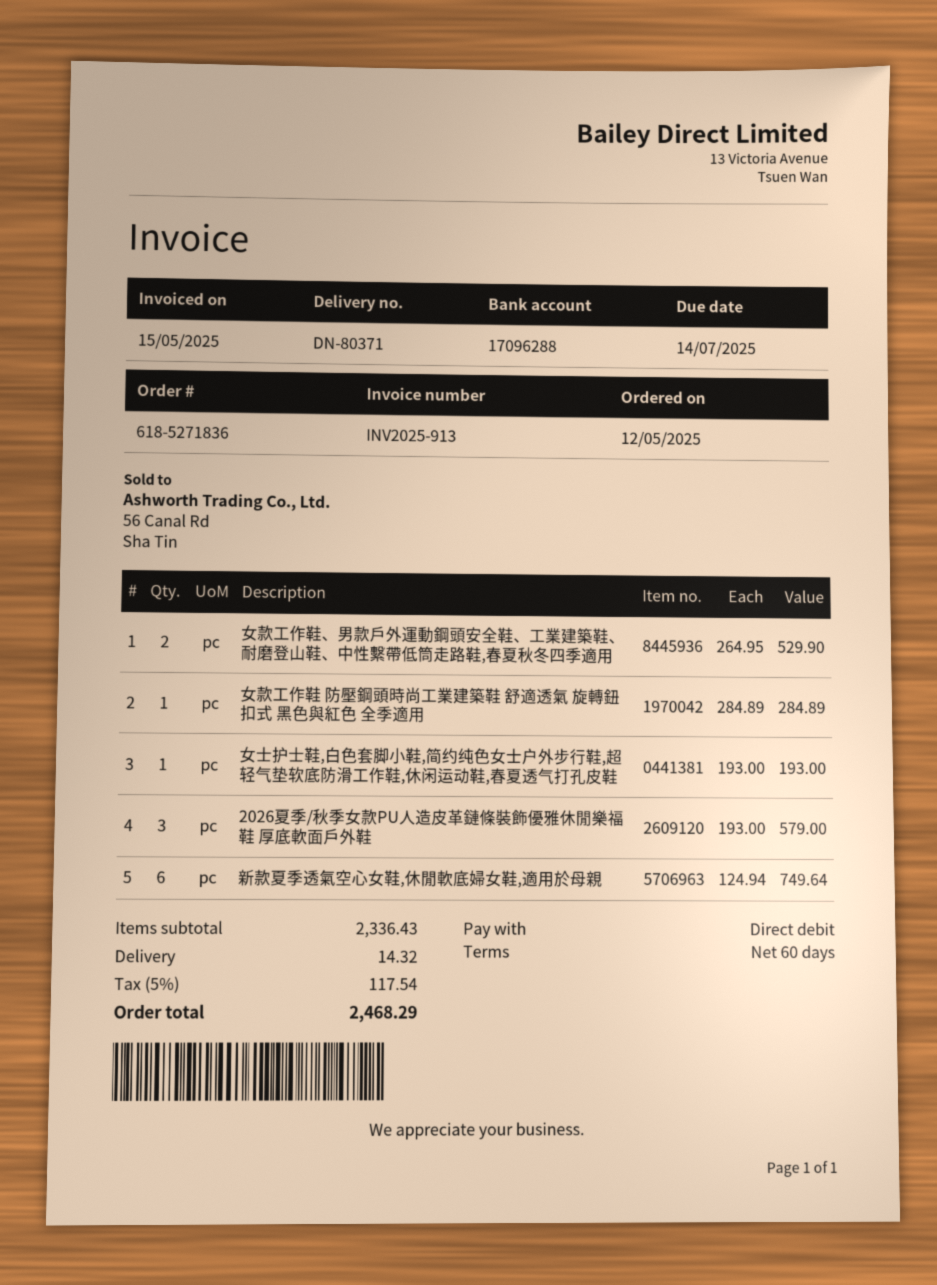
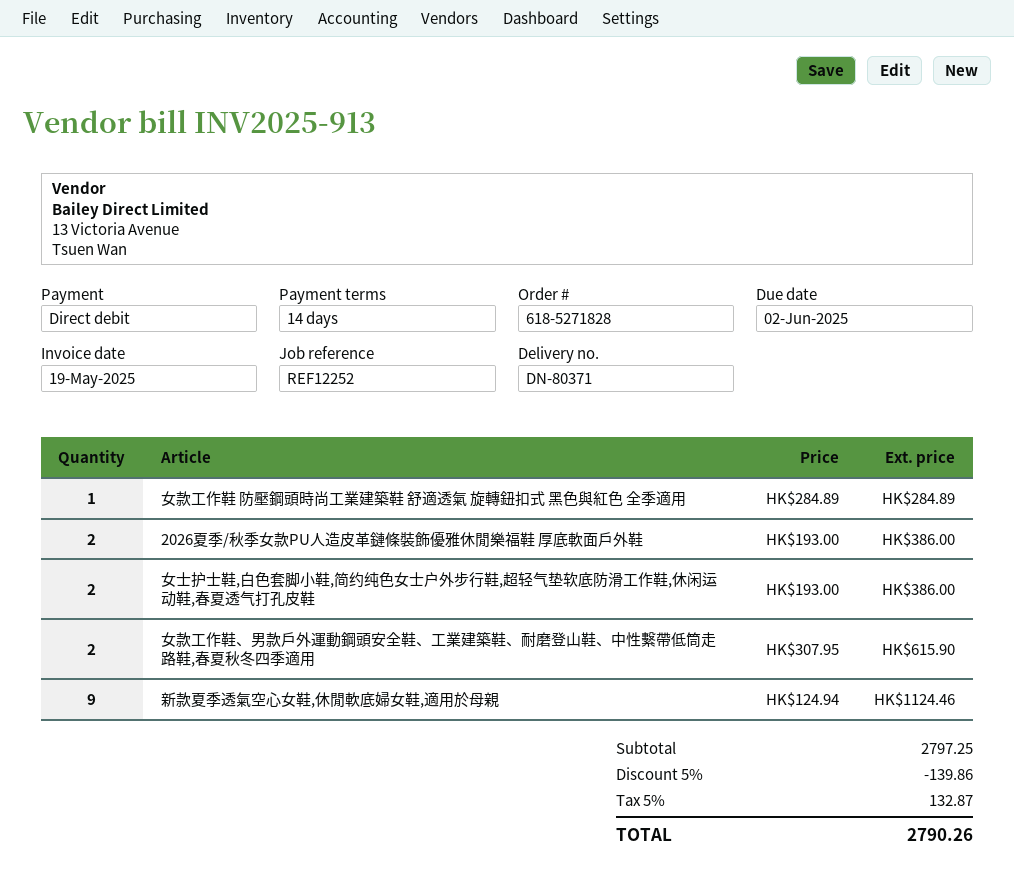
order number: 618-5271836 -> 618-5271828
invoice date: 2025-05-15 -> 2025-05-19
payment terms: 60 days -> 14 days
due date: 2025-07-14 -> 2025-06-02
女款工作鞋、男款戶外運動鋼頭安全鞋、工業建築鞋、耐磨登山鞋、中性繫帶低筒走路鞋,春夏秋冬四季適用: 2 x 264.95 = 529.90 -> 2 x 307.95 = 615.90
女士护士鞋,白色套脚小鞋,简约纯色女士户外步行鞋,超轻气垫软底防滑工作鞋,休闲运动鞋,春夏透气打孔皮鞋: 1 x 193.00 = 193.00 -> 2 x 193.00 = 386.00
2026夏季/秋季女款PU人造皮革鏈條裝飾優雅休閒樂福鞋 厚底軟面戶外鞋: 3 x 193.00 = 579.00 -> 2 x 193.00 = 386.00
新款夏季透氣空心女鞋,休閒軟底婦女鞋,適用於母親: 6 x 124.94 = 749.64 -> 9 x 124.94 = 1124.46
subtotal: 2336.43 -> 2797.25
discount: none -> 5% = 139.86
shipping: 14.32 -> none
tax: 5% = 117.54 -> 5% = 132.87
total: 2468.29 -> 2790.26

